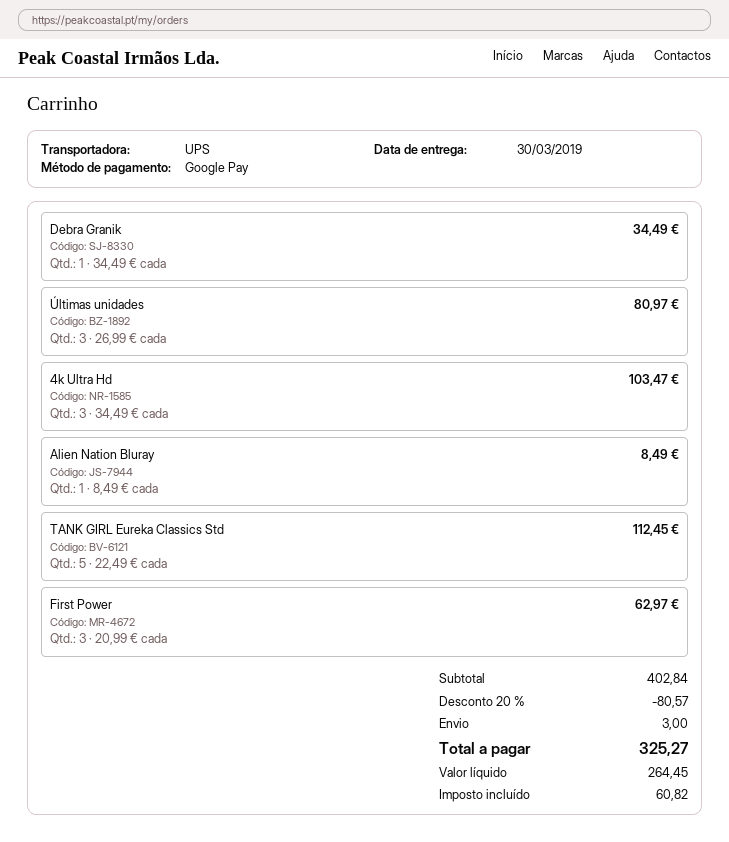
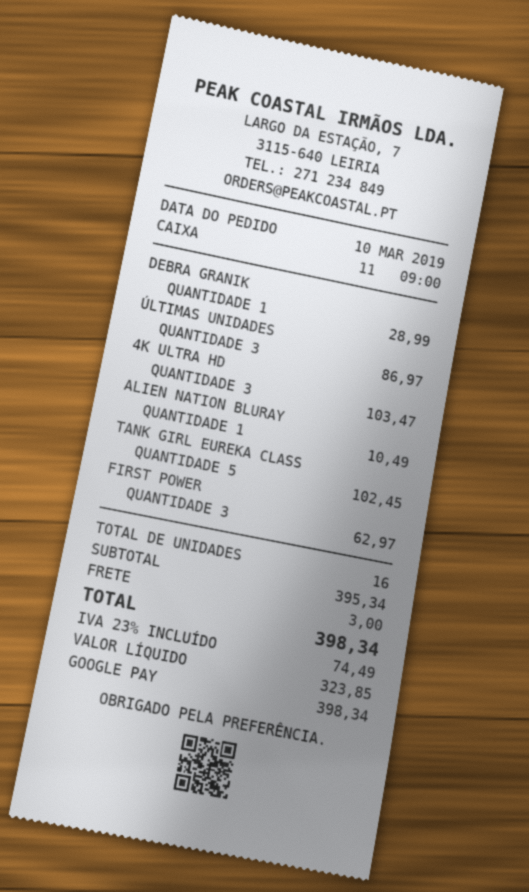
Debra Granik: 1 for 34.49 -> 1 for 28.99
Últimas unidades: 3 for 80.97 -> 3 for 86.97
Alien Nation Bluray: 1 for 8.49 -> 1 for 10.49
TANK GIRL Eureka Classics Std: 5 for 112.45 -> 5 for 102.45
subtotal: 402.84 -> 395.34
discount: 20% = 80.57 -> none
net: 264.45 -> 323.85
tax: 60.82 -> 74.49
total: 325.27 -> 398.34

